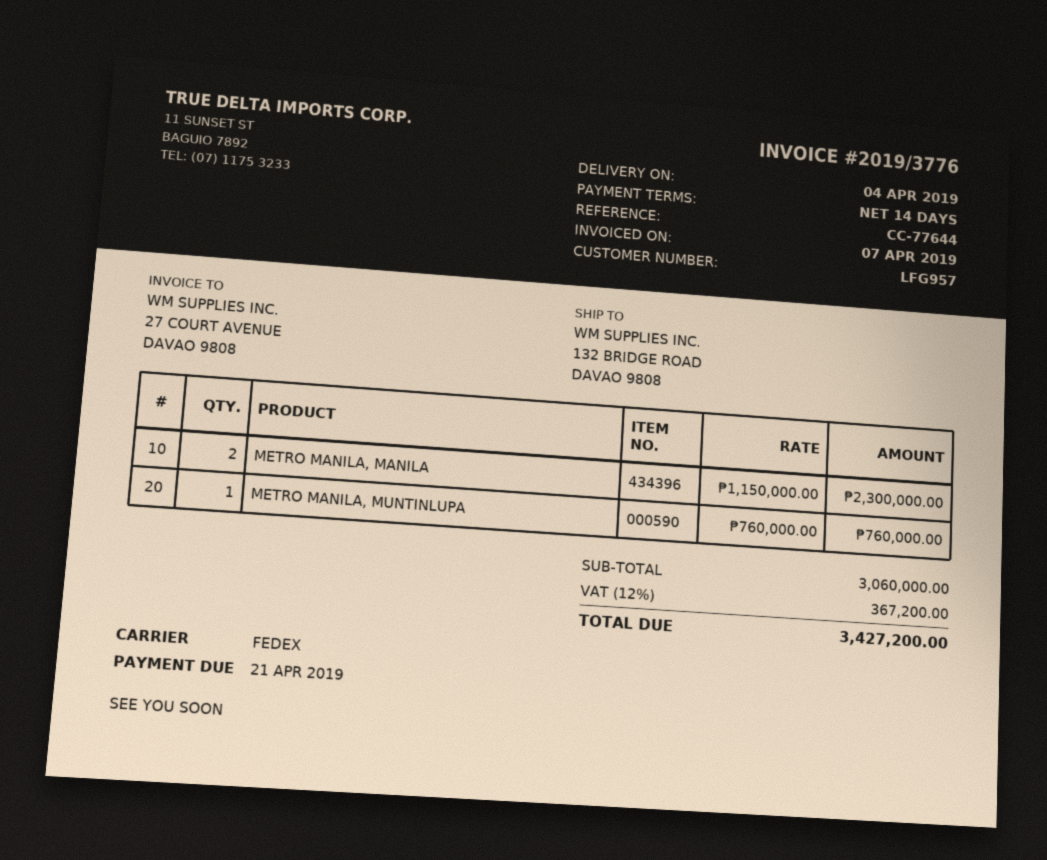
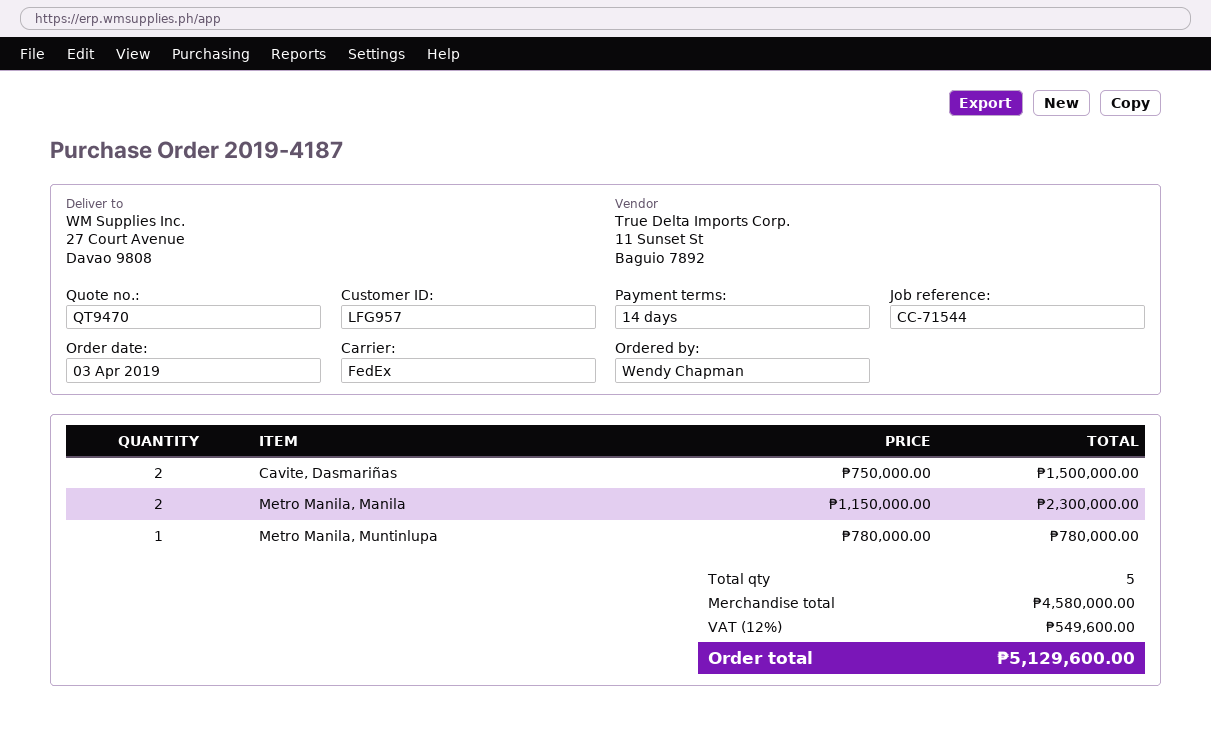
reference: CC-77644 -> CC-71544
ship to: 132 BRIDGE ROAD, DAVAO 9808 -> 27 Court Avenue, Davao 9808
METRO MANILA, MUNTINLUPA: 1 x 760000.00 = 760000.00 -> 1 x 780000.00 = 780000.00
Cavite, Dasmariñas: none -> 2 x 750000.00 = 1500000.00
subtotal: 3060000.00 -> 4580000.00
tax: 12% = 367200.00 -> 12% = 549600.00
total: 3427200.00 -> 5129600.00

